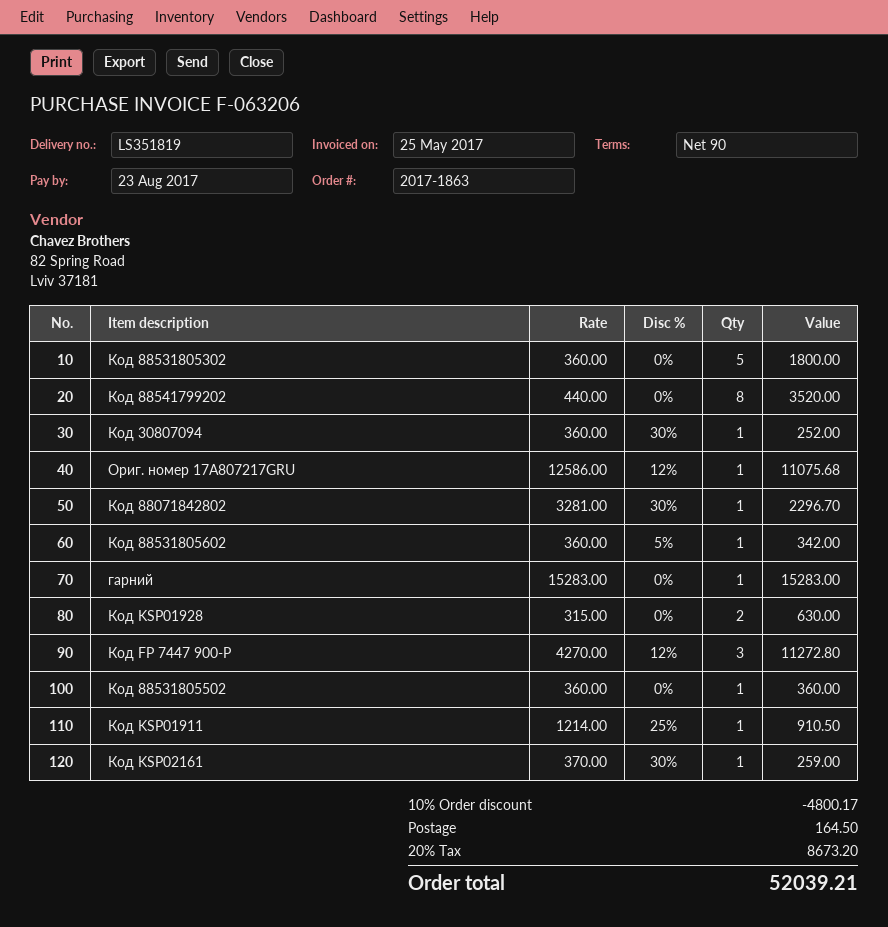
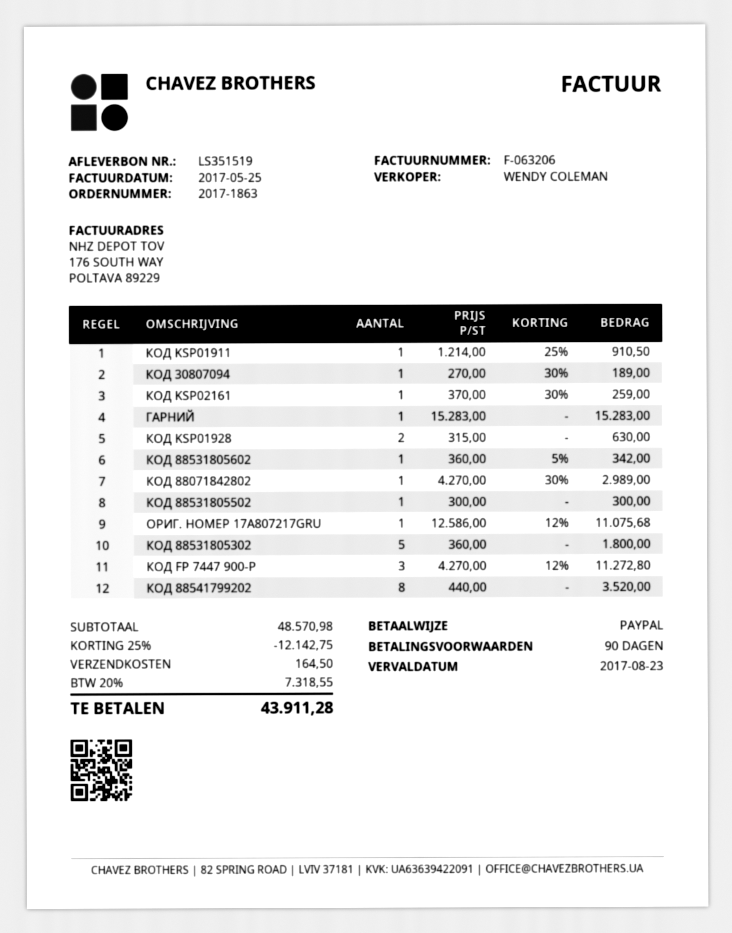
delivery note number: LS351819 -> LS351519
Код 30807094: 1 x 360.00 - 30% = 252.00 -> 1 x 270.00 - 30% = 189.00
Код 88071842802: 1 x 3281.00 - 30% = 2296.70 -> 1 x 4270.00 - 30% = 2989.00
Код 88531805502: 1 x 360.00 = 360.00 -> 1 x 300.00 = 300.00
discount: 10% = 4800.17 -> 25% = 12142.75
tax: 20% = 8673.20 -> 20% = 7318.55
total: 52039.21 -> 43911.28

